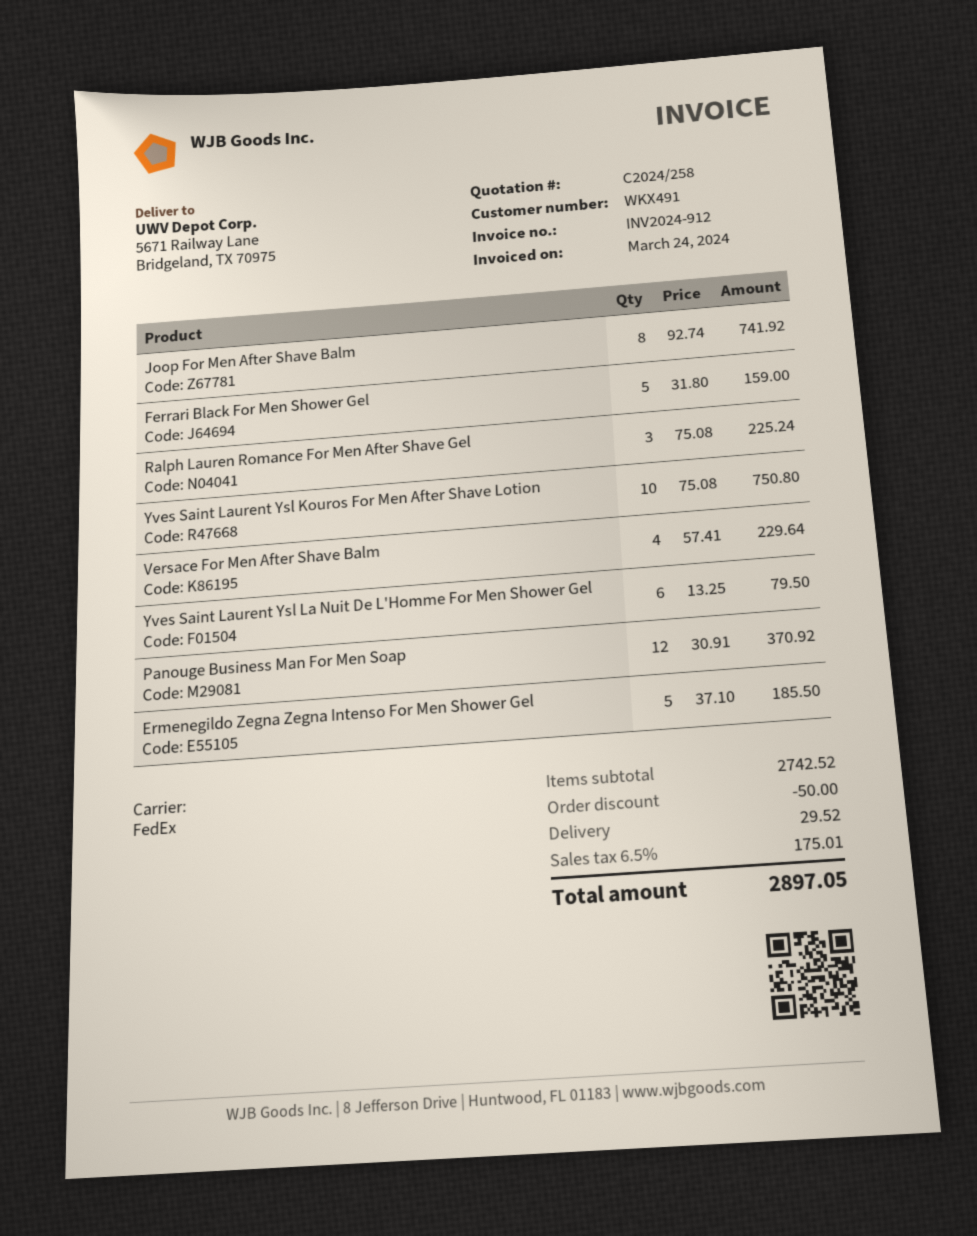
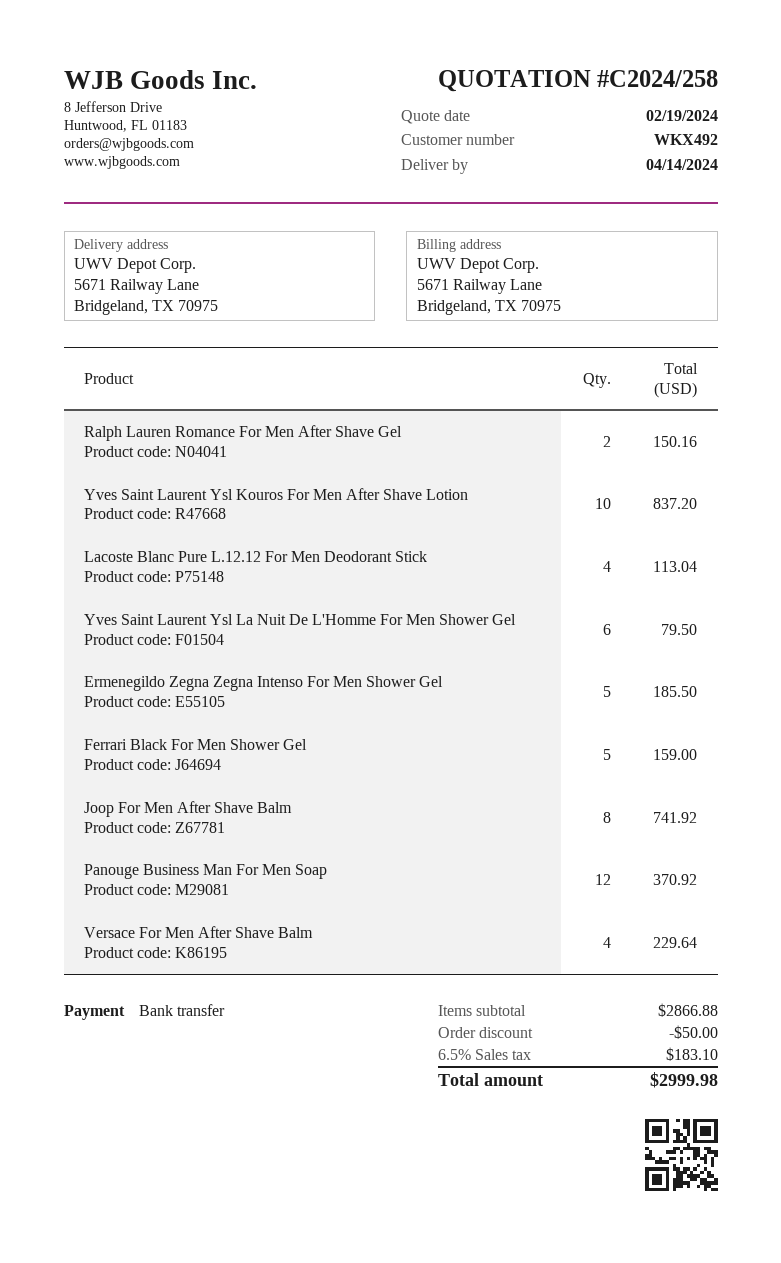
customer number: WKX491 -> WKX492
Ralph Lauren Romance For Men After Shave Gel: 3 for 225.24 -> 2 for 150.16
Yves Saint Laurent Ysl Kouros For Men After Shave Lotion: 10 for 750.80 -> 10 for 837.20
Lacoste Blanc Pure L.12.12 For Men Deodorant Stick: none -> 4 for 113.04
subtotal: 2742.52 -> 2866.88
shipping: 29.52 -> none
tax: 6.5% = 175.01 -> 6.5% = 183.10
total: 2897.05 -> 2999.98

